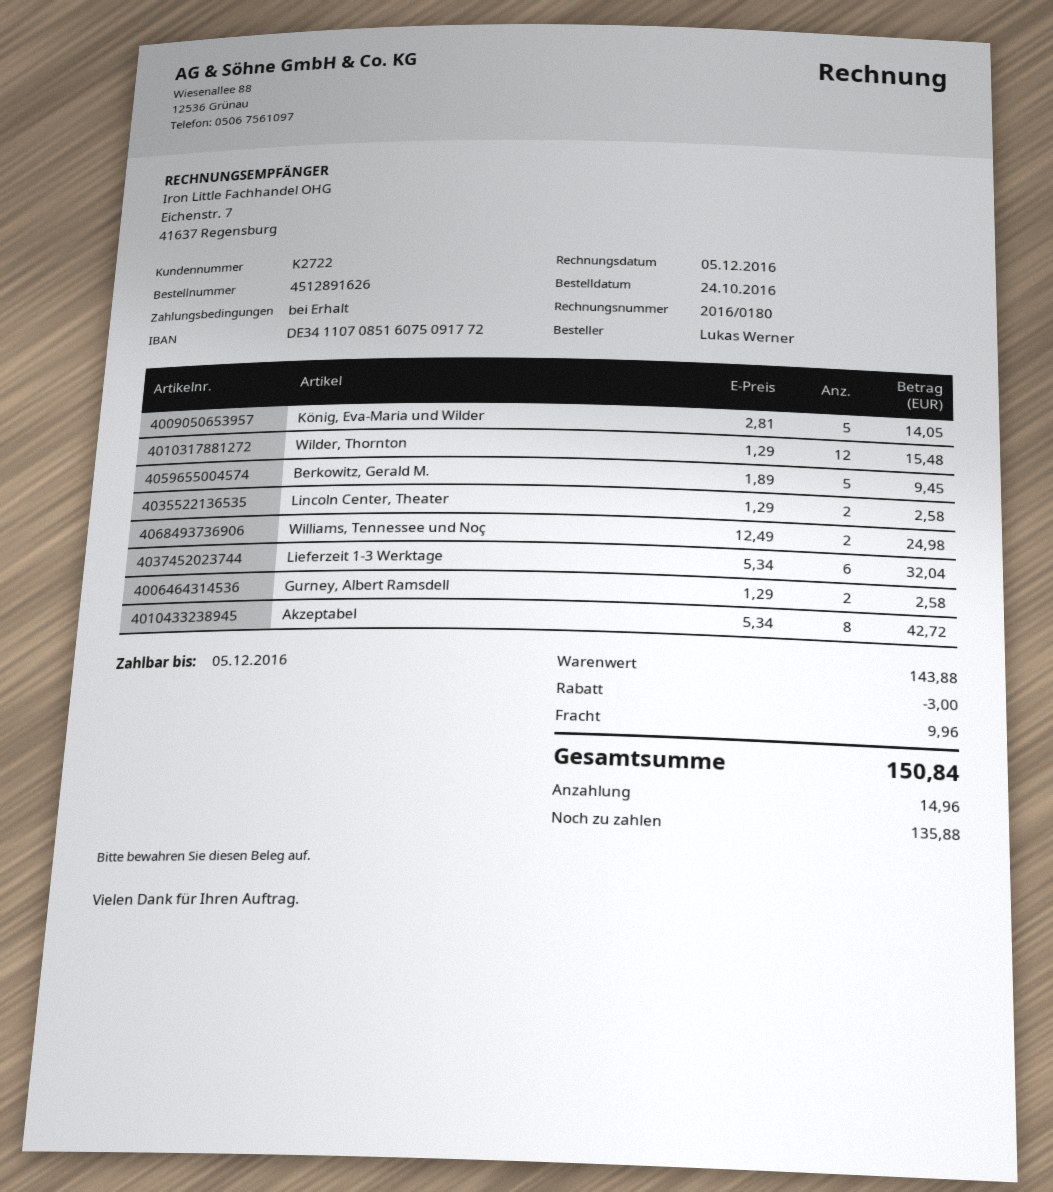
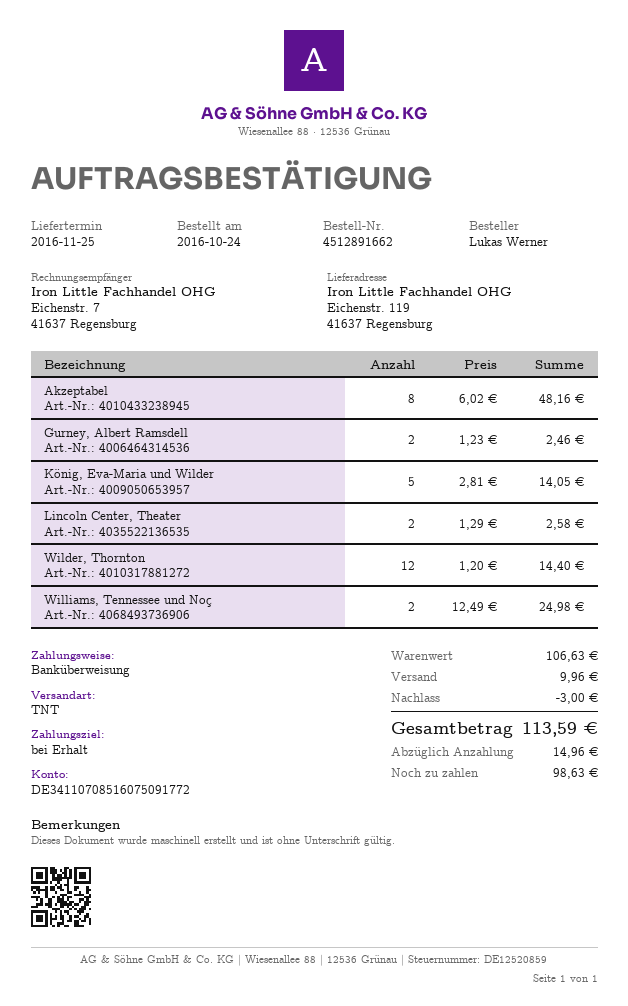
order number: 4512891626 -> 4512891662
Wilder, Thornton: 12 x 1.29 = 15.48 -> 12 x 1.20 = 14.40
Berkowitz, Gerald M.: 5 x 1.89 = 9.45 -> none
Lieferzeit 1-3 Werktage: 6 x 5.34 = 32.04 -> none
Gurney, Albert Ramsdell: 2 x 1.29 = 2.58 -> 2 x 1.23 = 2.46
Akzeptabel: 8 x 5.34 = 42.72 -> 8 x 6.02 = 48.16
subtotal: 143.88 -> 106.63
total: 150.84 -> 113.59
balance: 135.88 -> 98.63

